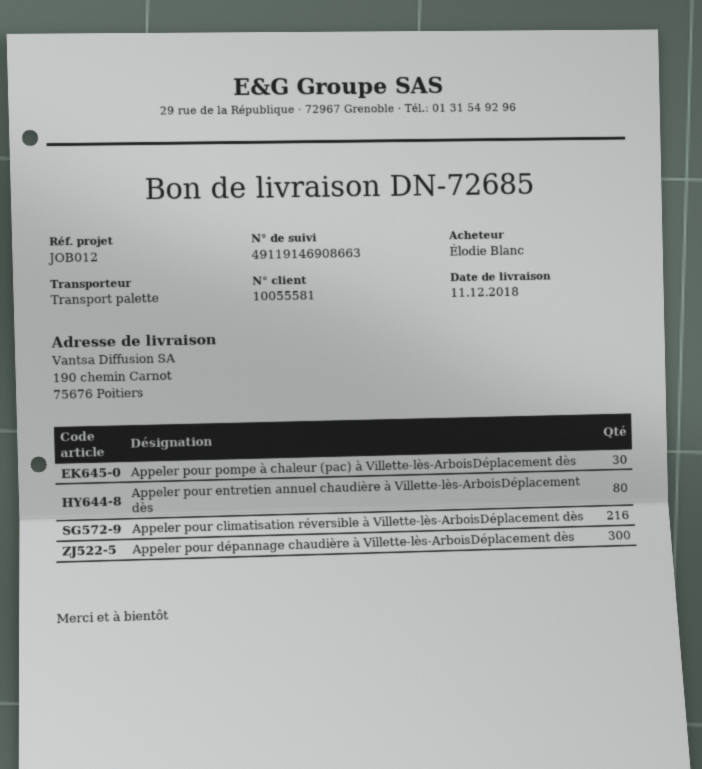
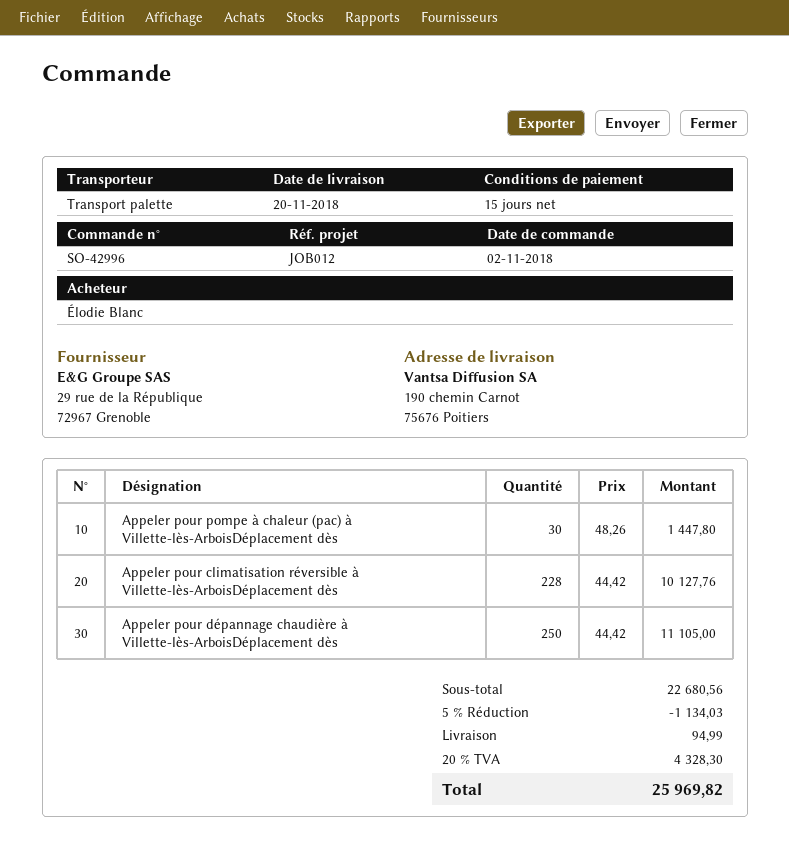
delivery date: 2018-12-11 -> 2018-11-20
Appeler pour entretien annuel chaudière à Villette-lès-ArboisDéplacement dès: 80 -> none
Appeler pour climatisation réversible à Villette-lès-ArboisDéplacement dès: 216 -> 228
Appeler pour dépannage chaudière à Villette-lès-ArboisDéplacement dès: 300 -> 250

